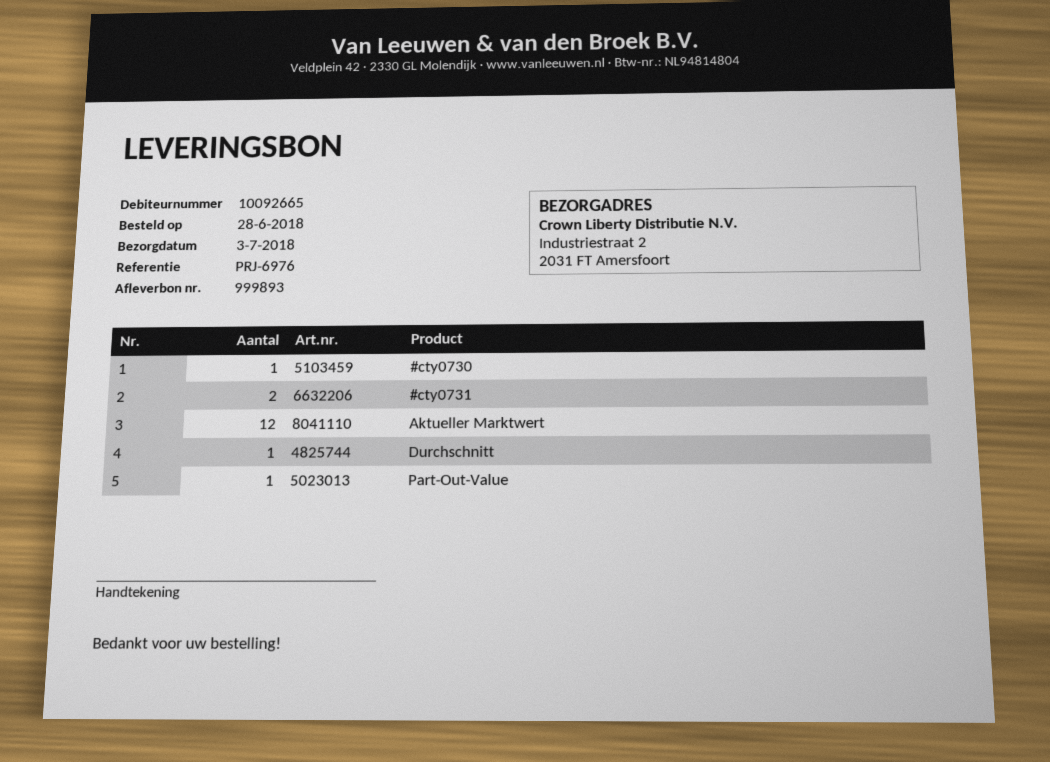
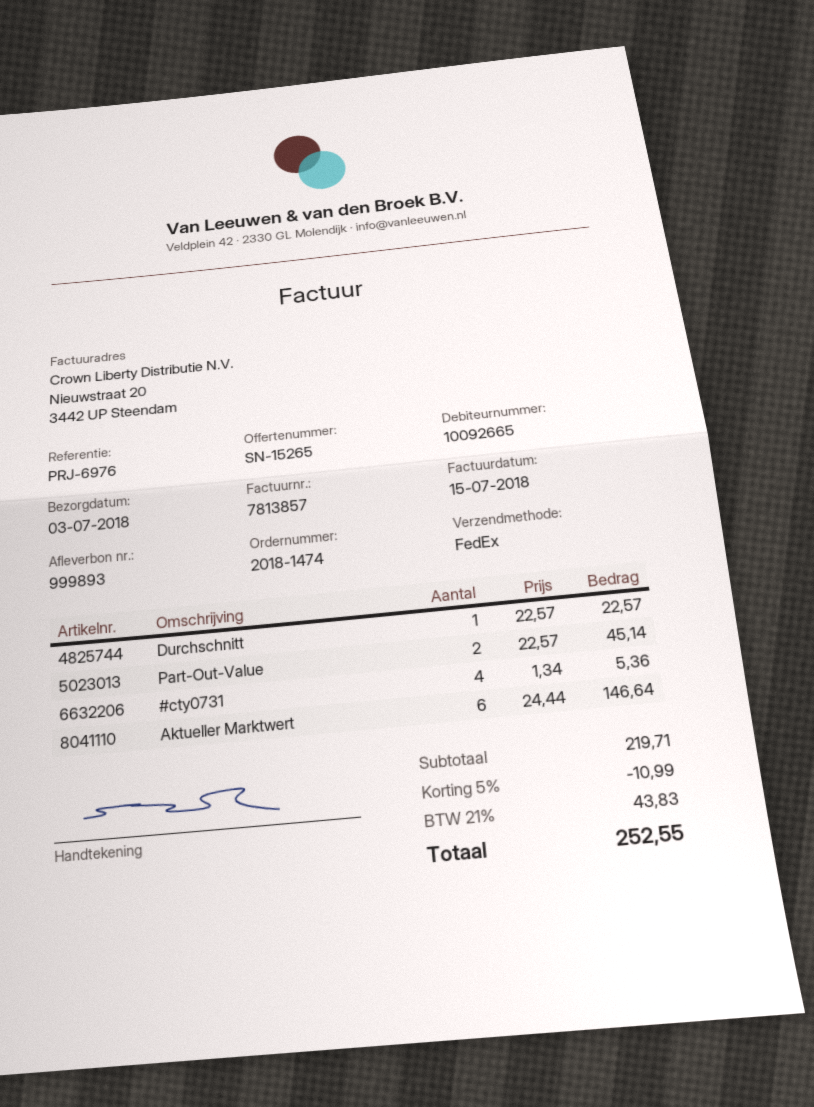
#cty0730: 1 -> none
#cty0731: 2 -> 4
Aktueller Marktwert: 12 -> 6
Part-Out-Value: 1 -> 2

